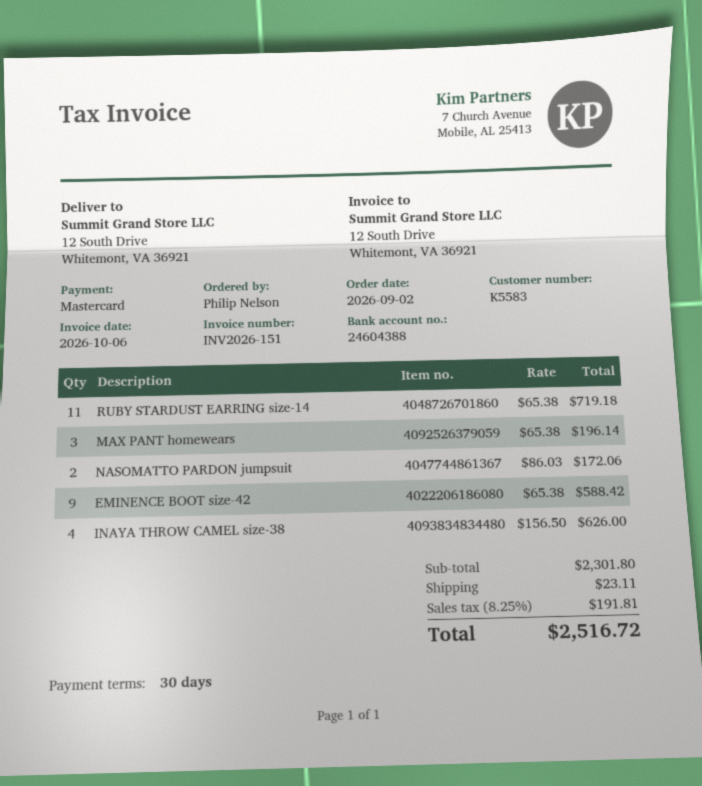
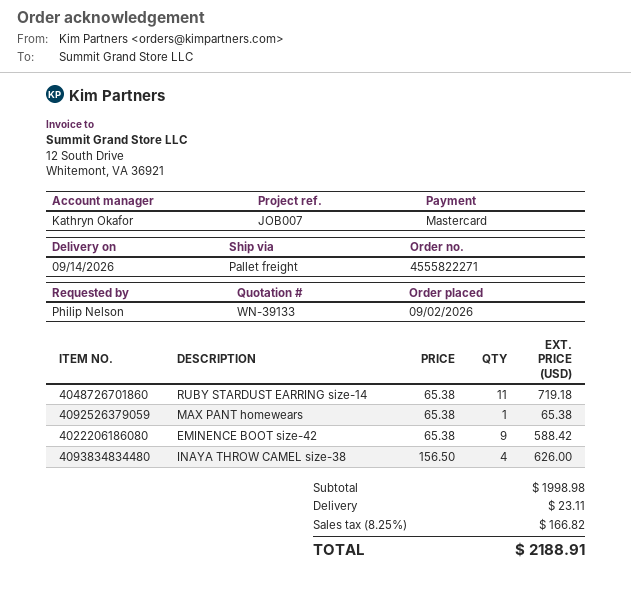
MAX PANT homewears: 3 x 65.38 = 196.14 -> 1 x 65.38 = 65.38
NASOMATTO PARDON jumpsuit: 2 x 86.03 = 172.06 -> none
subtotal: 2301.80 -> 1998.98
tax: 8.25% = 191.81 -> 8.25% = 166.82
total: 2516.72 -> 2188.91

